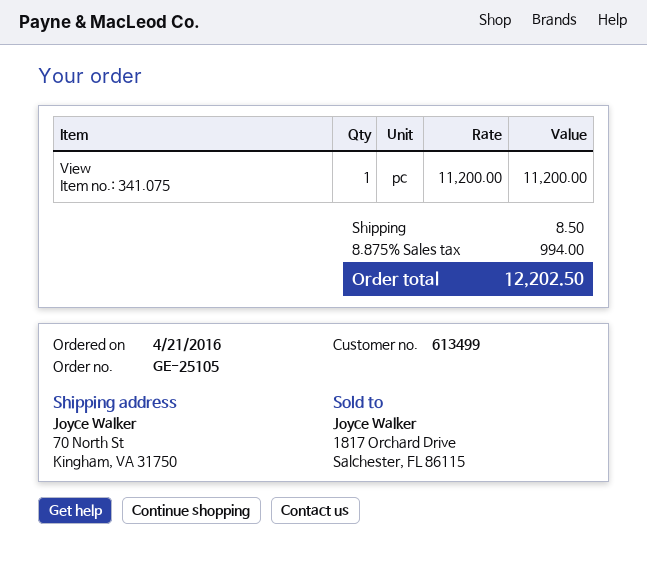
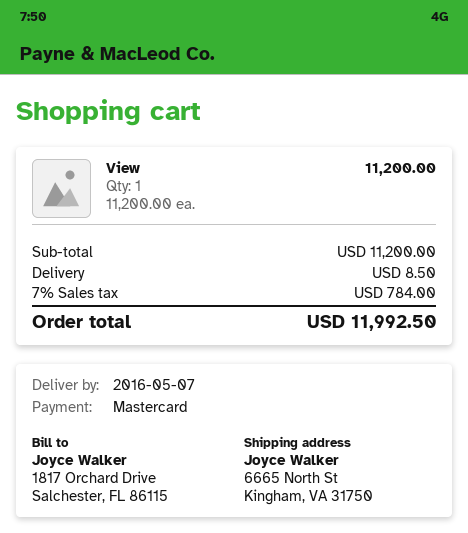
ship to: 70 North St, Kingham, VA 31750 -> 6665 North St, Kingham, VA 31750
tax: 8.875% = 994.00 -> 7% = 784.00
total: 12202.50 -> 11992.50

